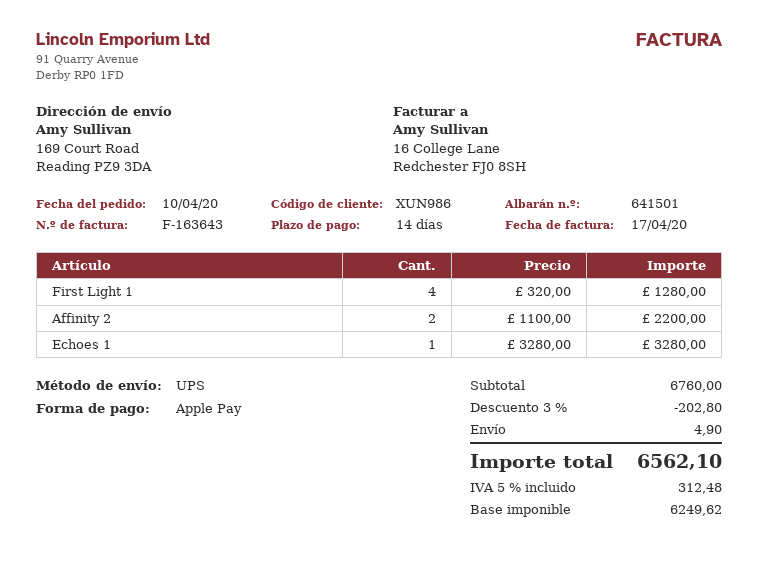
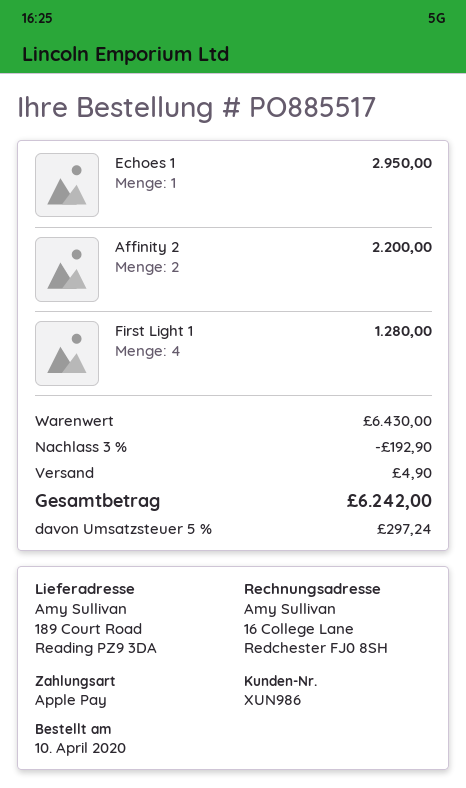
ship to: 169 Court Road, Reading PZ9 3DA -> 189 Court Road, Reading PZ9 3DA
Echoes 1: 1 for 3280.00 -> 1 for 2950.00
subtotal: 6760.00 -> 6430.00
discount: 3% = 202.80 -> 3% = 192.90
tax: 5% = 312.48 -> 5% = 297.24
total: 6562.10 -> 6242.00

